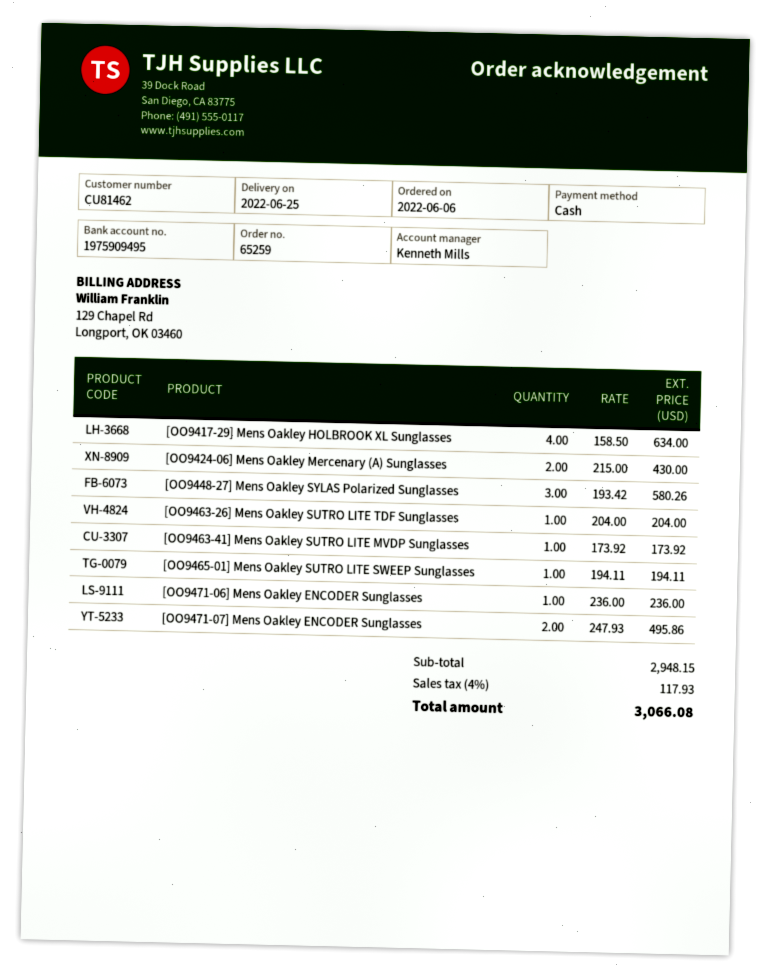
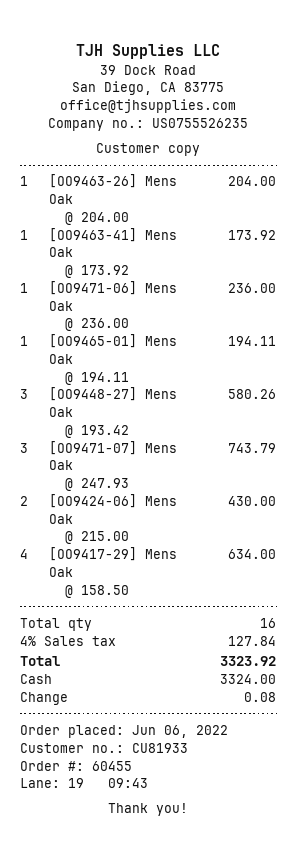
order number: 65259 -> 60455
customer number: CU81462 -> CU81933
[OO9471-07] Mens Oakley ENCODER Sunglasses: 2 x 247.93 = 495.86 -> 3 x 247.93 = 743.79
tax: 4% = 117.93 -> 4% = 127.84
total: 3066.08 -> 3323.92

